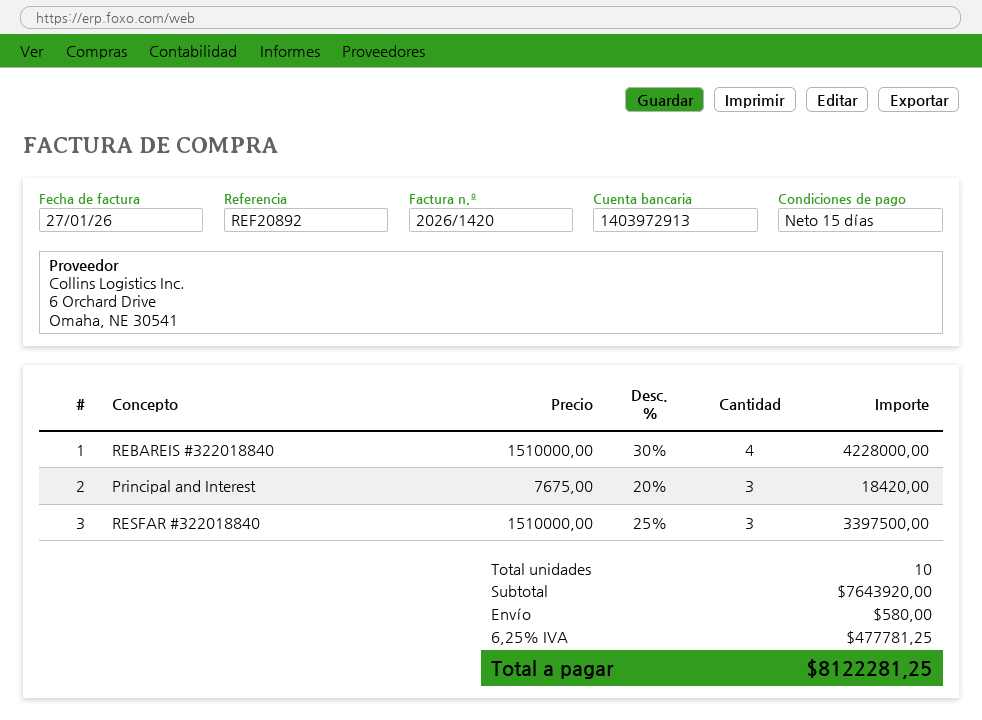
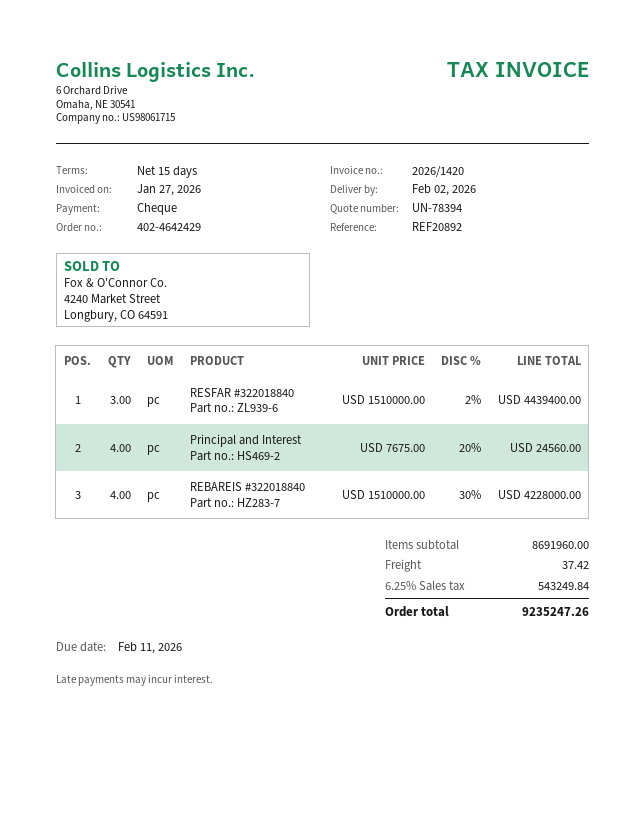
Principal and Interest: 3 x 7675.00 - 20% = 18420.00 -> 4 x 7675.00 - 20% = 24560.00
RESFAR #322018840: 3 x 1510000.00 - 25% = 3397500.00 -> 3 x 1510000.00 - 2% = 4439400.00
subtotal: 7643920.00 -> 8691960.00
shipping: 580.00 -> 37.42
tax: 6.25% = 477781.25 -> 6.25% = 543249.84
total: 8122281.25 -> 9235247.26

